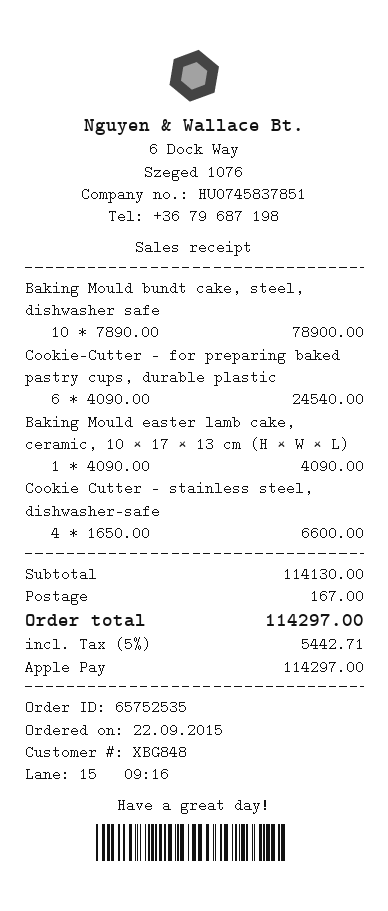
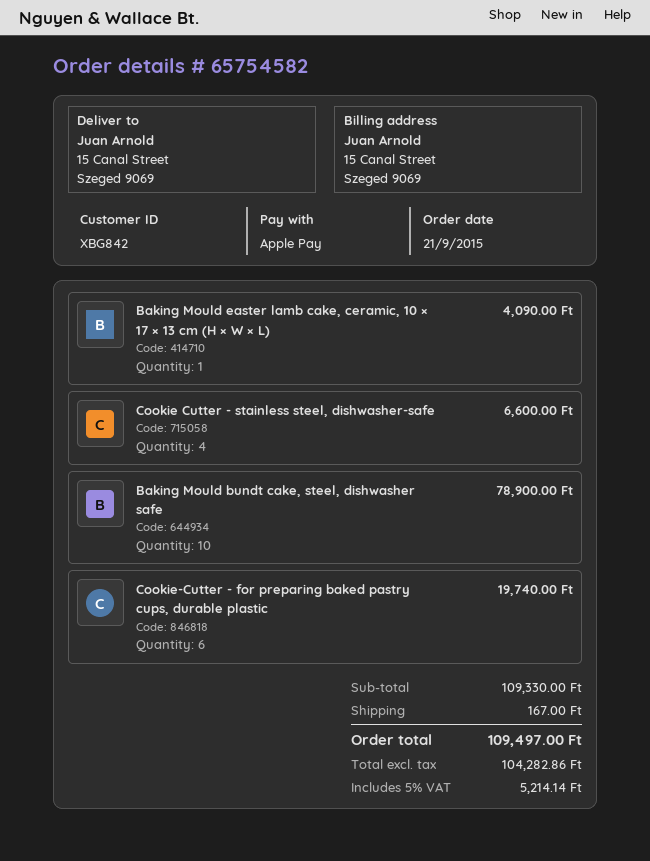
order number: 65752535 -> 65754582
order date: 2015-09-22 -> 2015-09-21
customer number: XBG848 -> XBG842
Cookie-Cutter - for preparing baked pastry cups, durable plastic: 6 for 24540.00 -> 6 for 19740.00
subtotal: 114130.00 -> 109330.00
tax: 5% = 5442.71 -> 5% = 5214.14
total: 114297.00 -> 109497.00

